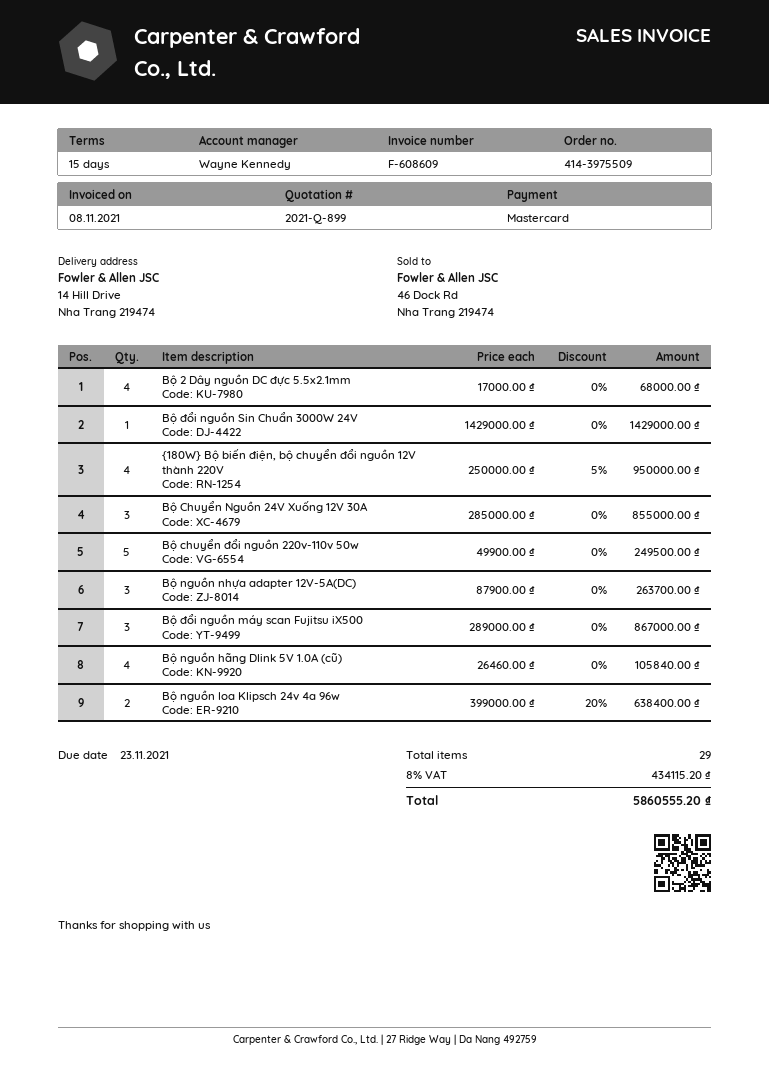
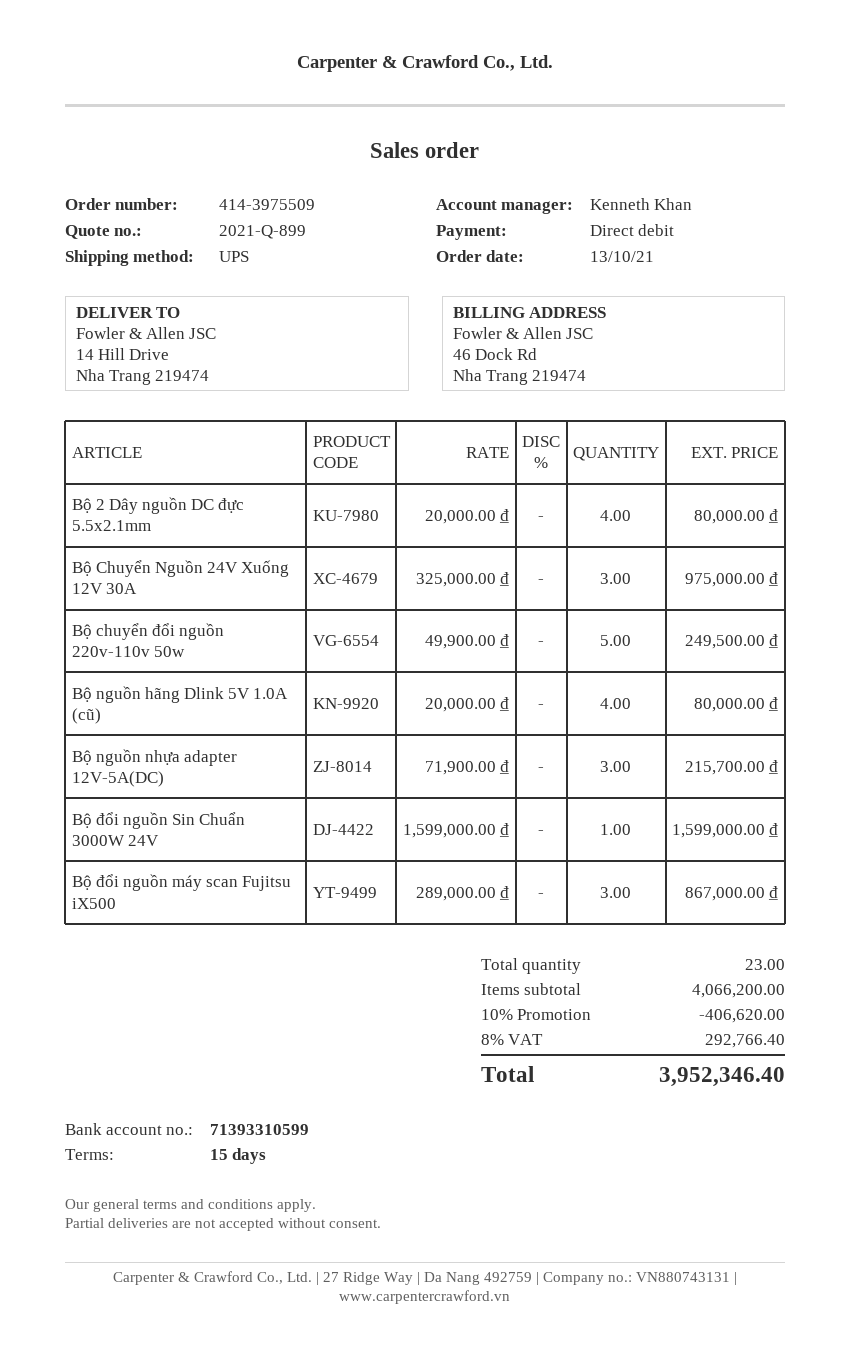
sales rep: Wayne Kennedy -> Kenneth Khan
payment method: Mastercard -> direct debit
Bộ 2 Dây nguồn DC đực 5.5x2.1mm: 4 x 17000.00 = 68000.00 -> 4 x 20000.00 = 80000.00
Bộ đổi nguồn Sin Chuẩn 3000W 24V: 1 x 1429000.00 = 1429000.00 -> 1 x 1599000.00 = 1599000.00
{180W} Bộ biến điện, bộ chuyển đổi nguồn 12V thành 220V: 4 x 250000.00 - 5% = 950000.00 -> none
Bộ Chuyển Nguồn 24V Xuống 12V 30A: 3 x 285000.00 = 855000.00 -> 3 x 325000.00 = 975000.00
Bộ nguồn nhựa adapter 12V-5A(DC): 3 x 87900.00 = 263700.00 -> 3 x 71900.00 = 215700.00
Bộ nguồn hãng Dlink 5V 1.0A (cũ): 4 x 26460.00 = 105840.00 -> 4 x 20000.00 = 80000.00
Bộ nguồn loa Klipsch 24v 4a 96w: 2 x 399000.00 - 20% = 638400.00 -> none
total quantity: 29 -> 23
discount: none -> 10% = 406620.00
tax: 8% = 434115.20 -> 8% = 292766.40
total: 5860555.20 -> 3952346.40

